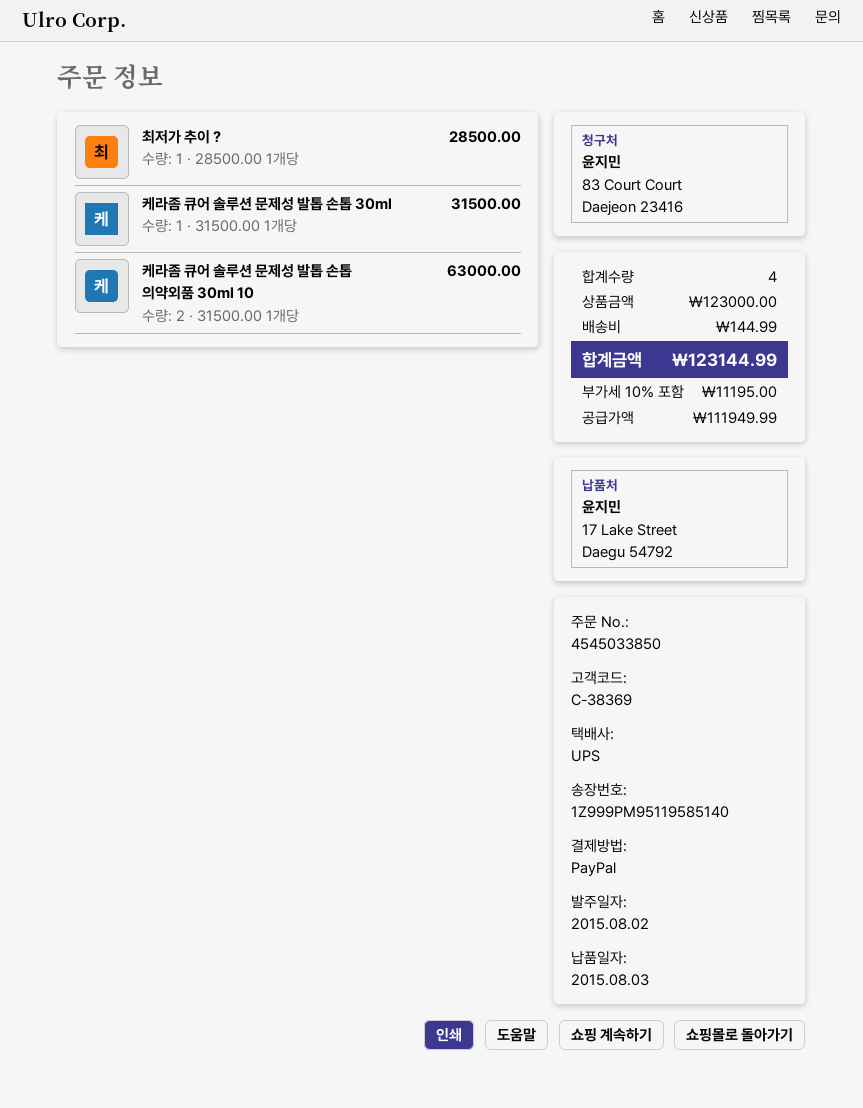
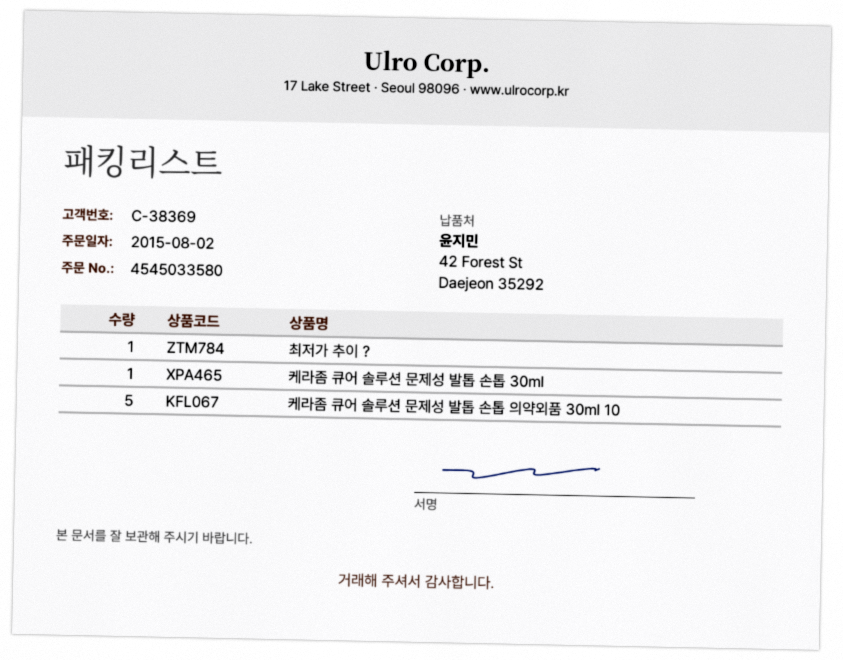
order number: 4545033850 -> 4545033580
ship to: 17 Lake Street, Daegu 54792 -> 42 Forest St, Daejeon 35292
케라좀 큐어 솔루션 문제성 발톱 손톱 의약외품 30ml 10: 2 -> 5

